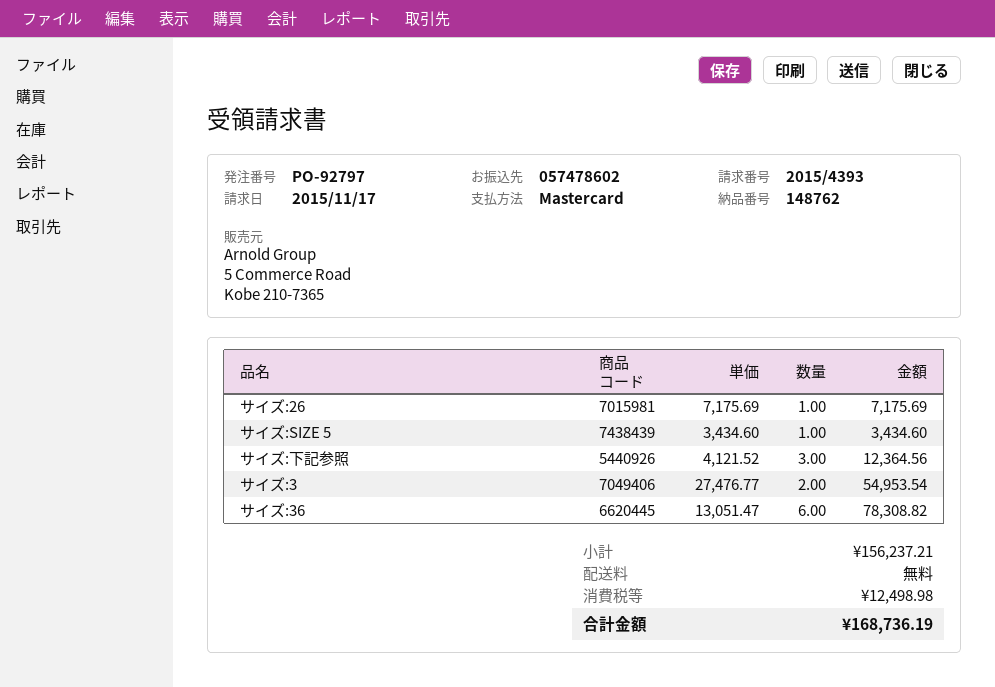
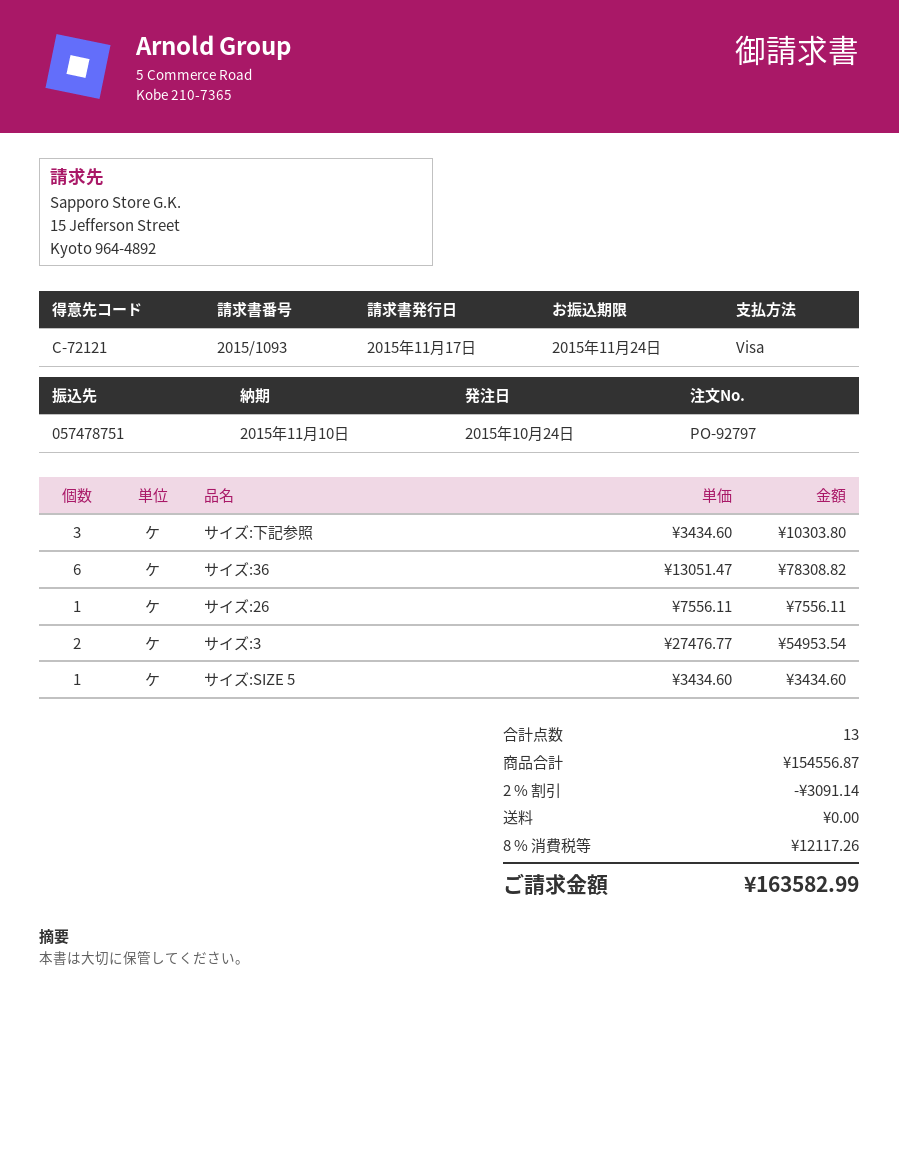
invoice number: 2015/4393 -> 2015/1093
payment method: Mastercard -> Visa
bank account: 057478602 -> 057478751
サイズ:26: 1 x 7175.69 = 7175.69 -> 1 x 7556.11 = 7556.11
サイズ:下記参照: 3 x 4121.52 = 12364.56 -> 3 x 3434.60 = 10303.80
subtotal: 156237.21 -> 154556.87
discount: none -> 2% = 3091.14
tax: 12498.98 -> 12117.26
total: 168736.19 -> 163582.99

